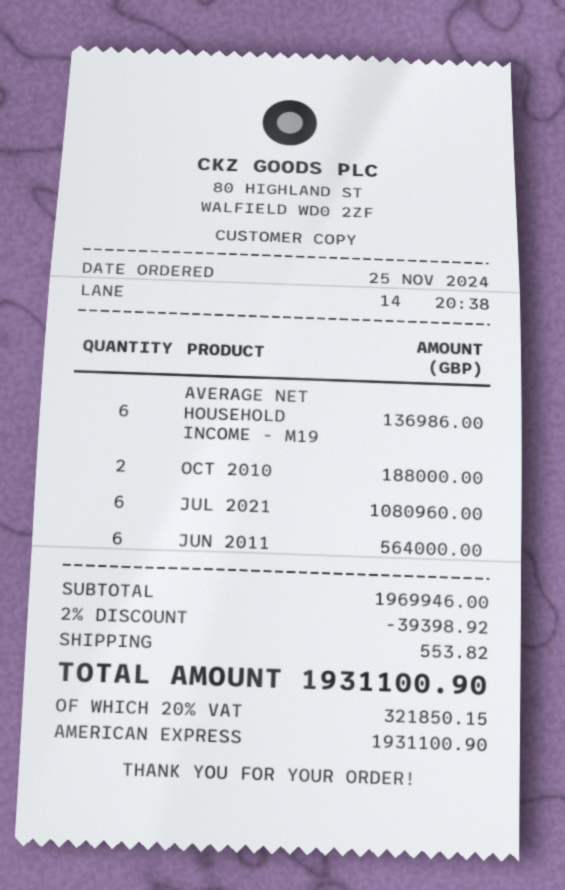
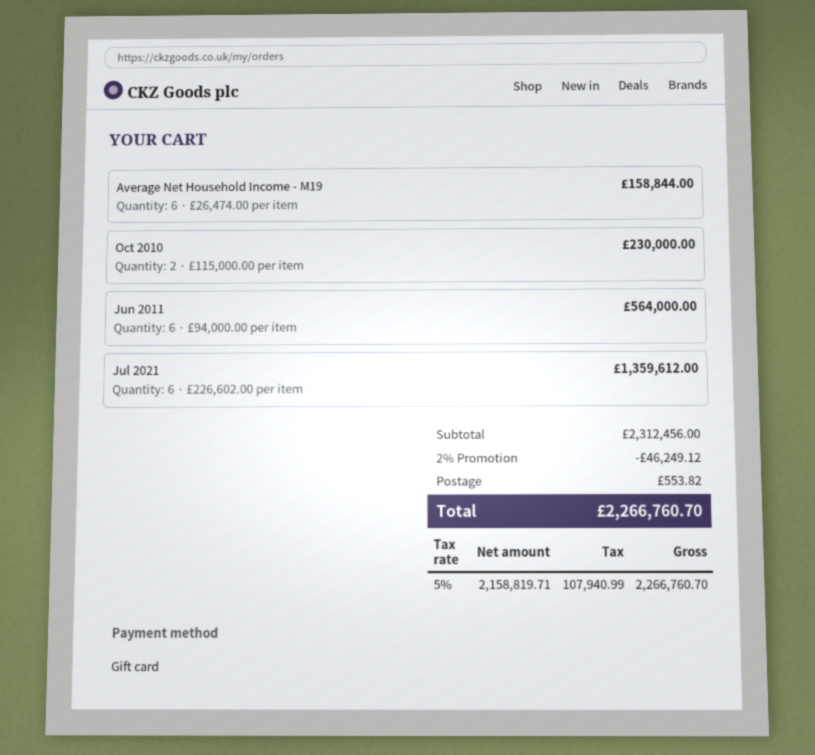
payment method: American Express -> gift card
AVERAGE NET HOUSEHOLD INCOME - M19: 6 for 136986.00 -> 6 for 158844.00
OCT 2010: 2 for 188000.00 -> 2 for 230000.00
JUL 2021: 6 for 1080960.00 -> 6 for 1359612.00
subtotal: 1969946.00 -> 2312456.00
discount: 2% = 39398.92 -> 2% = 46249.12
tax: 20% = 321850.15 -> 5% = 107940.99
total: 1931100.90 -> 2266760.70

